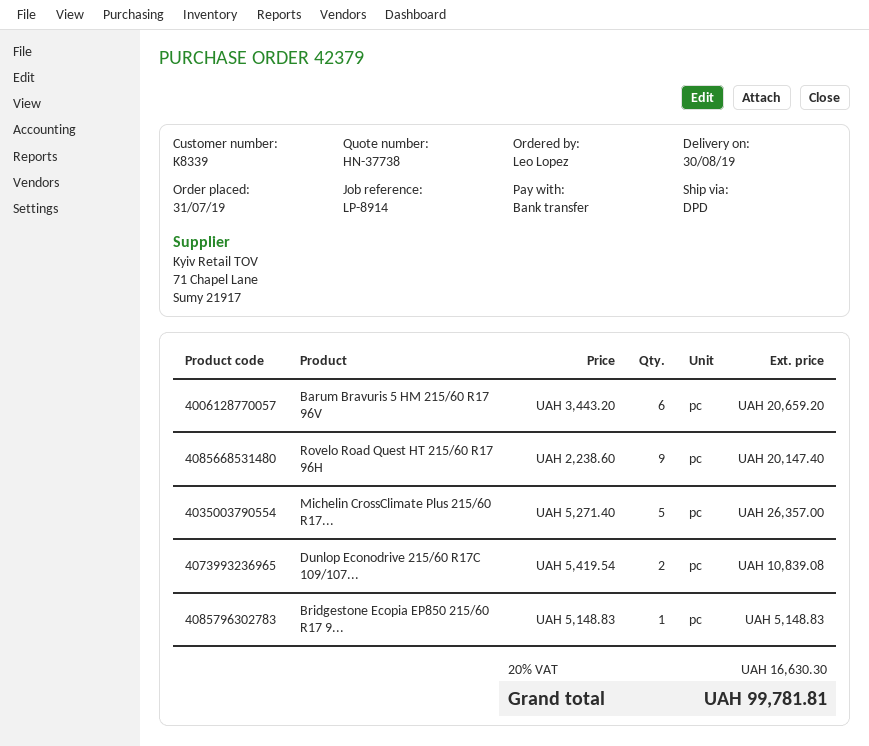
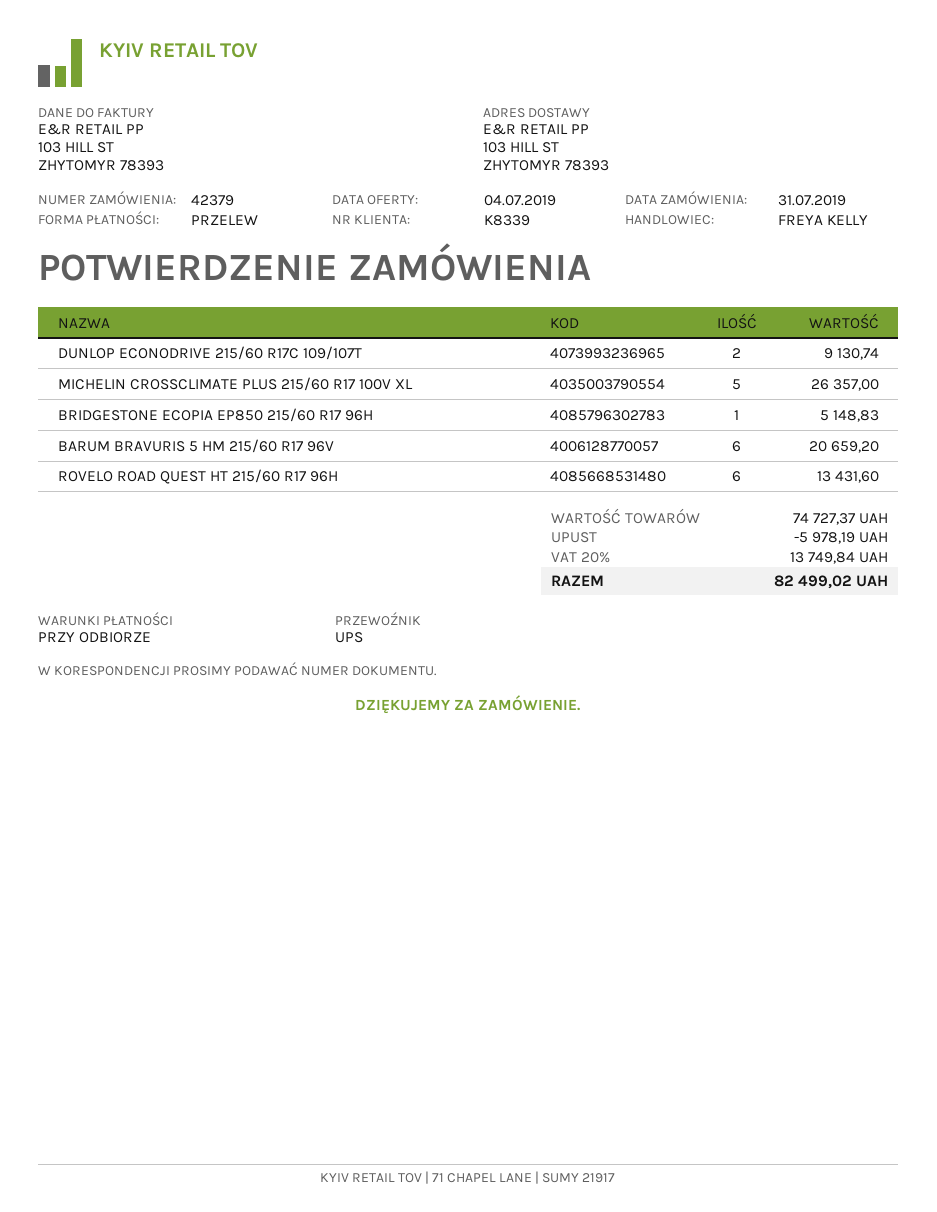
shipping method: DPD -> UPS
Rovelo Road Quest HT 215/60 R17 96H: 9 for 20147.40 -> 6 for 13431.60
Dunlop Econodrive 215/60 R17C 109/107...: 2 for 10839.08 -> 2 for 9130.74
discount: none -> 5978.19
tax: 20% = 16630.30 -> 20% = 13749.84
total: 99781.81 -> 82499.02

